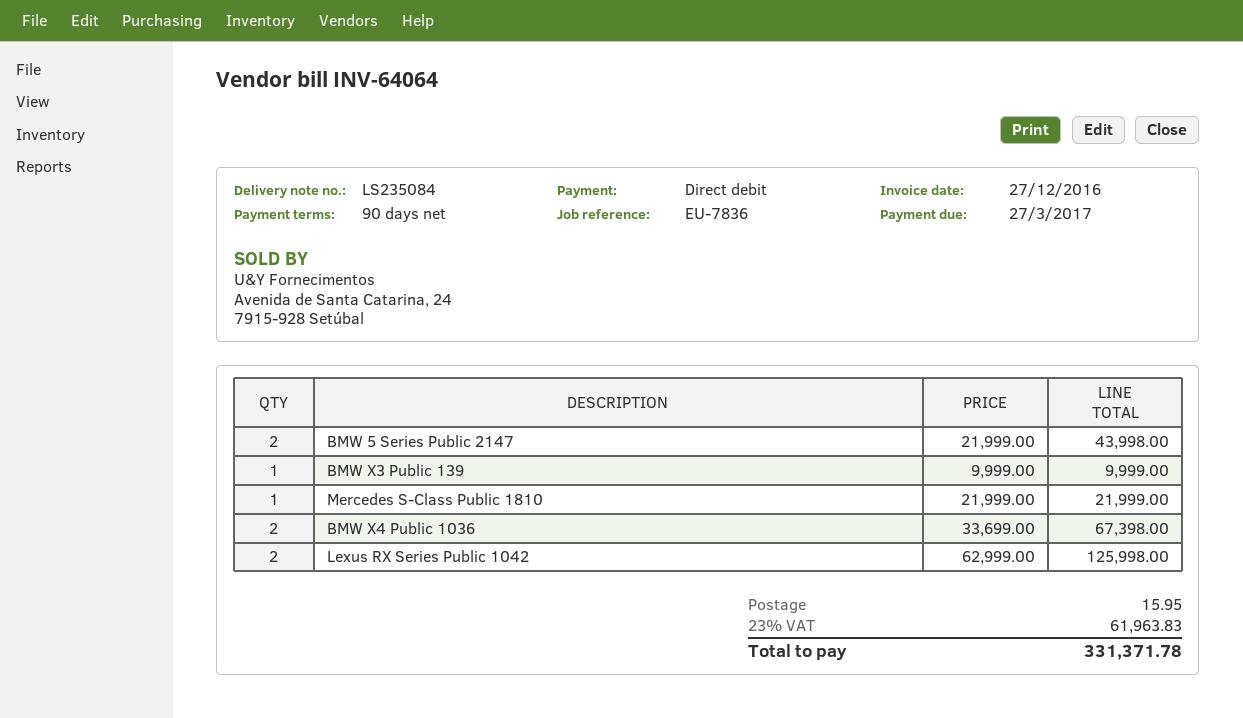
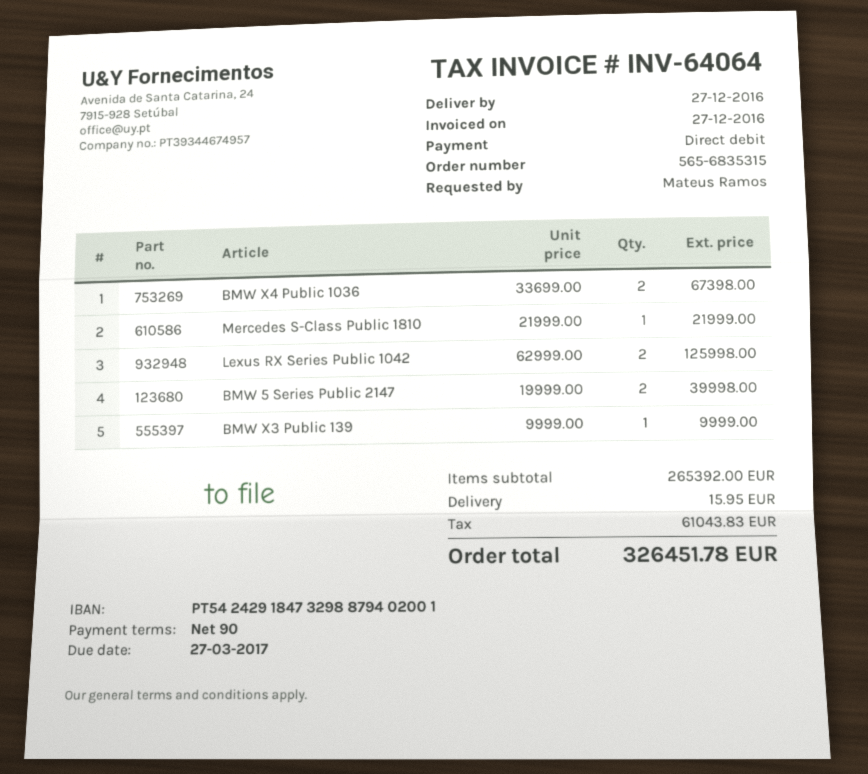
BMW 5 Series Public 2147: 2 x 21999.00 = 43998.00 -> 2 x 19999.00 = 39998.00
tax: 61963.83 -> 61043.83
total: 331371.78 -> 326451.78

